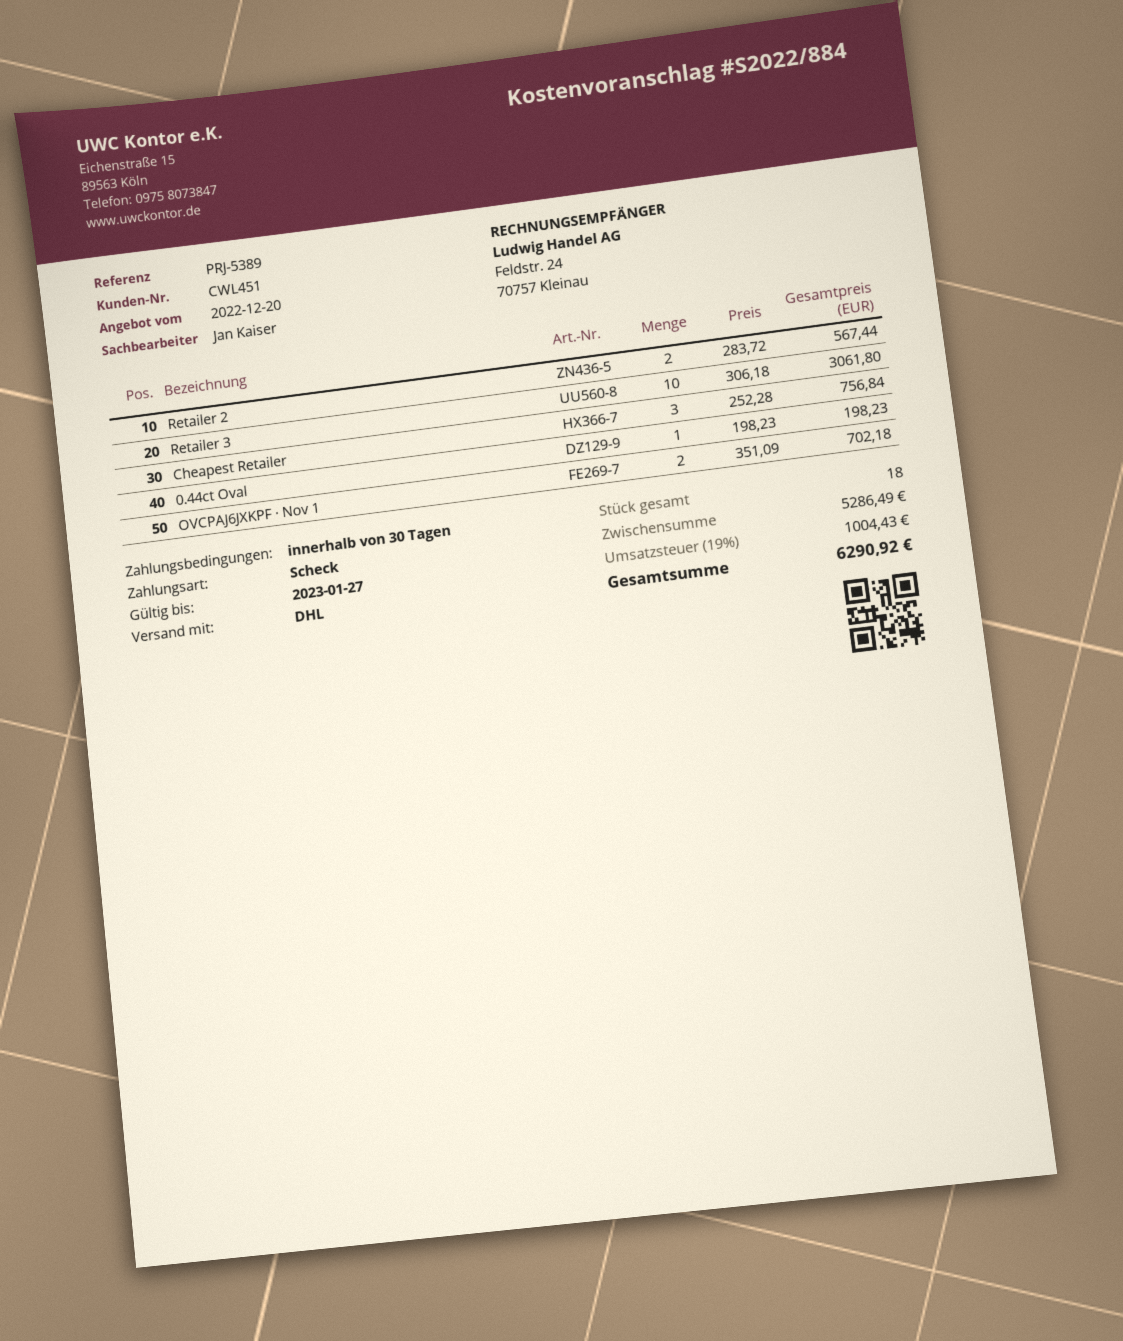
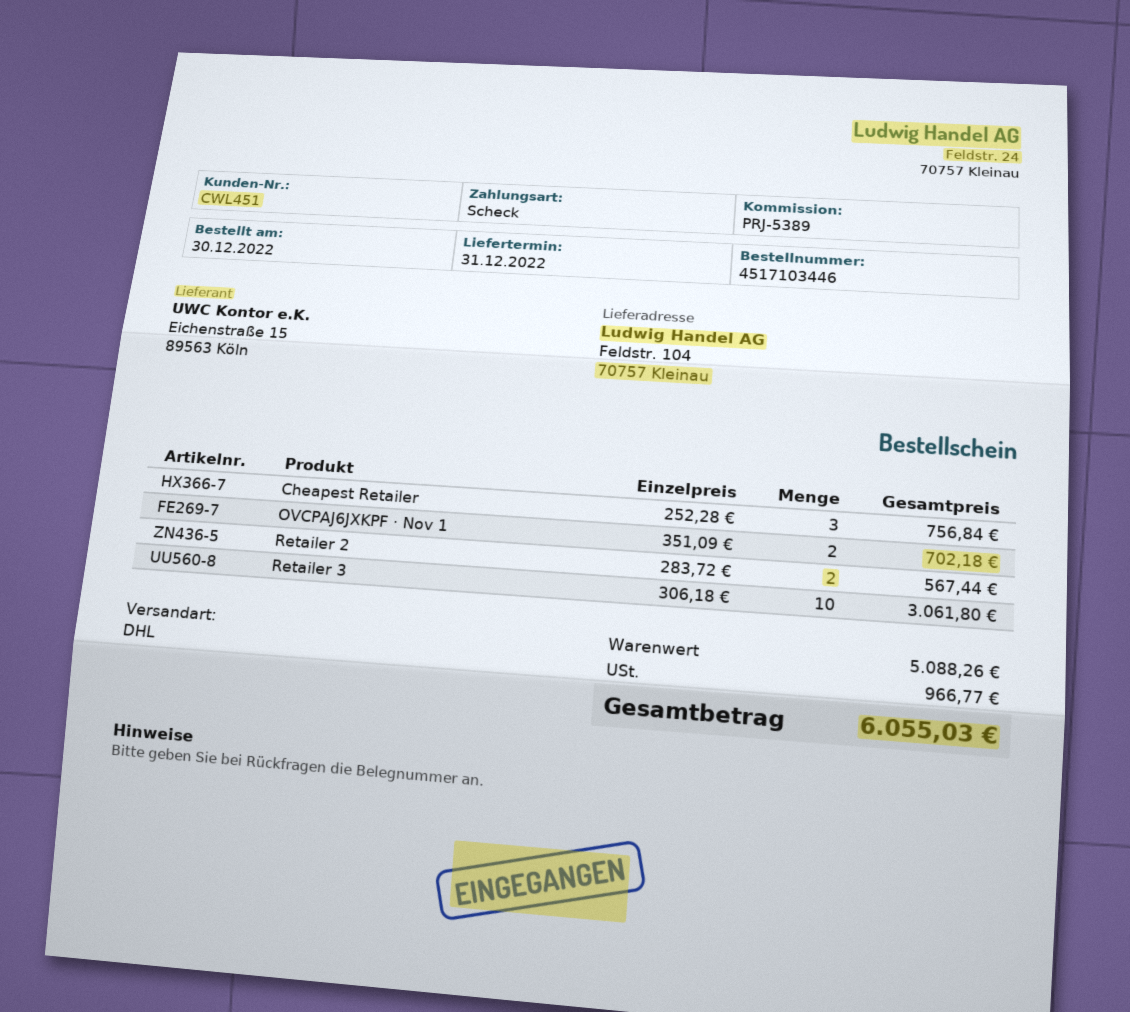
0.44ct Oval: 1 x 198.23 = 198.23 -> none
subtotal: 5286.49 -> 5088.26
tax: 1004.43 -> 966.77
total: 6290.92 -> 6055.03

